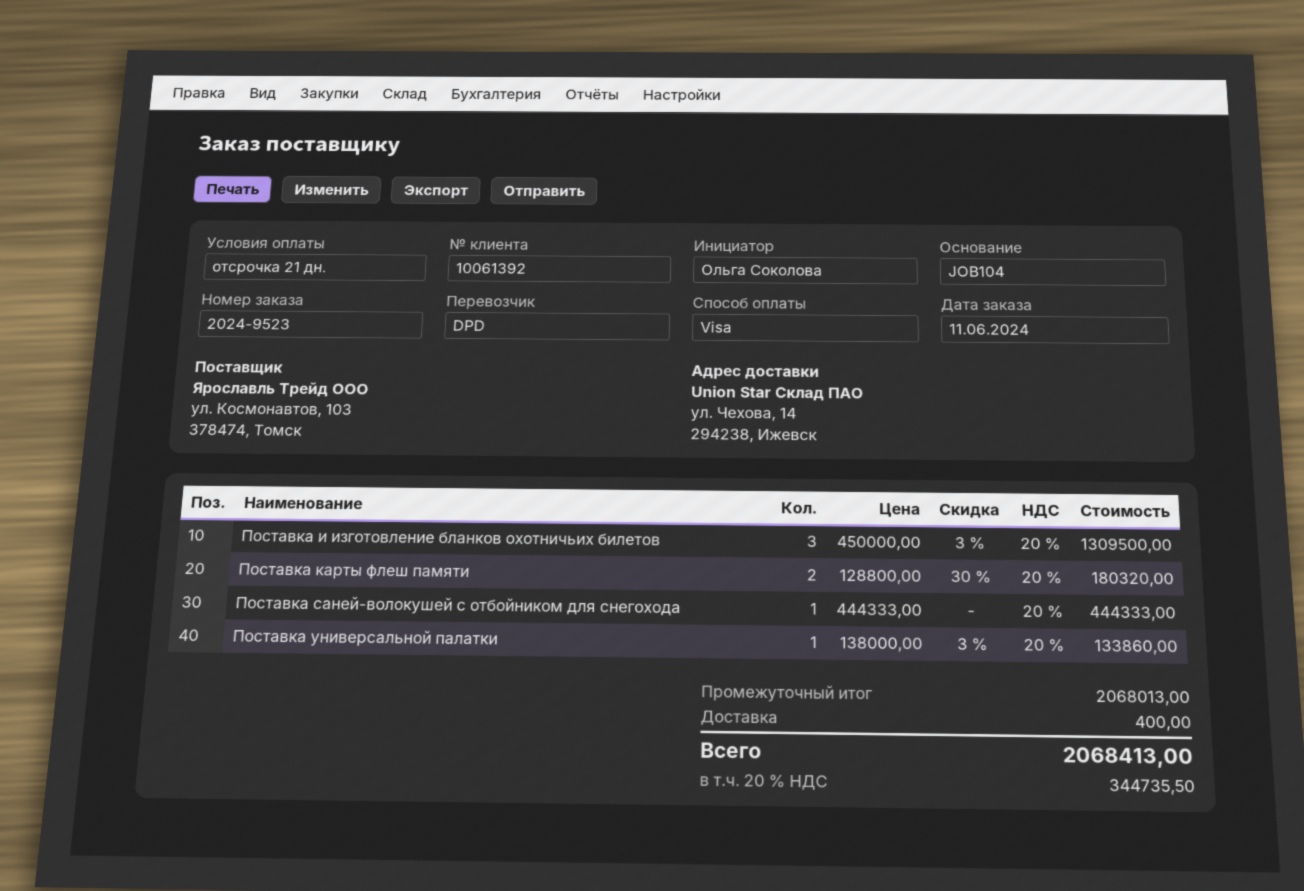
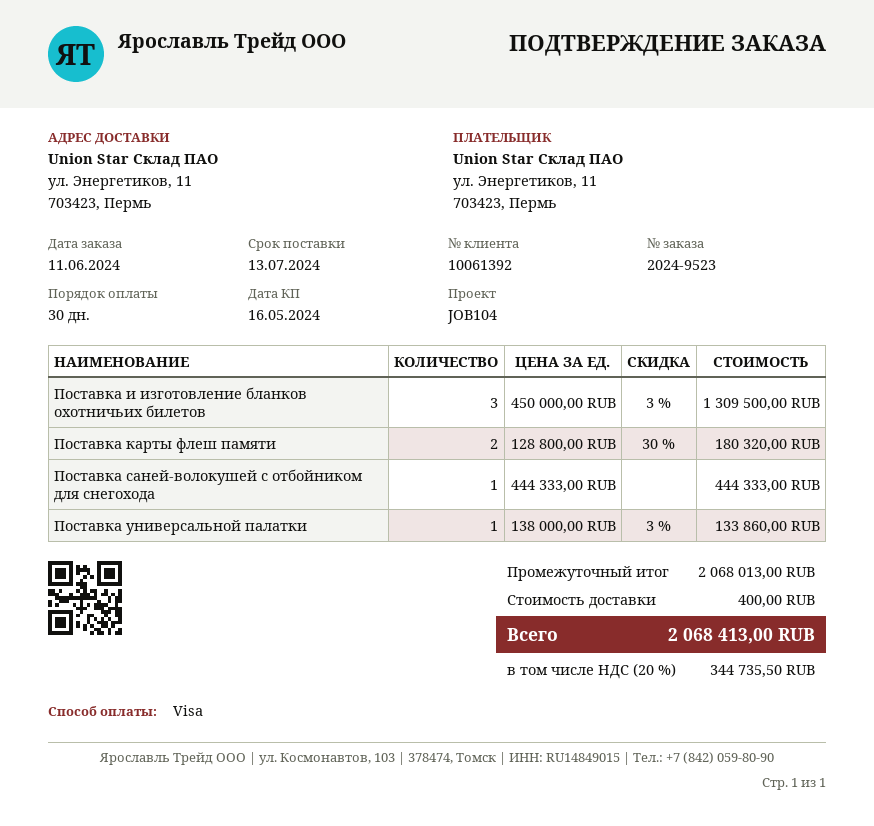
payment terms: 21 days -> 30 days
ship to: ул. Чехова, 14, 294238, Ижевск -> ул. Энергетиков, 11, 703423, Пермь

